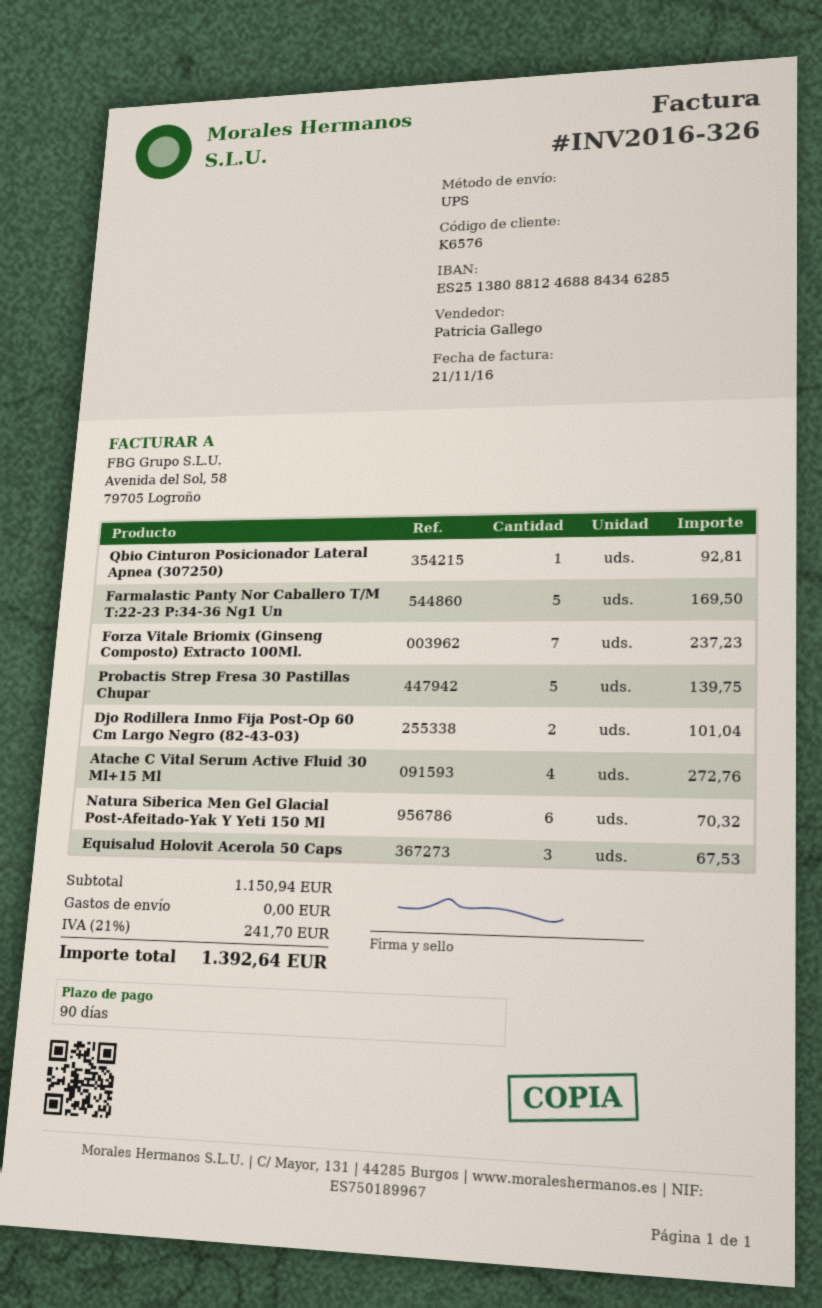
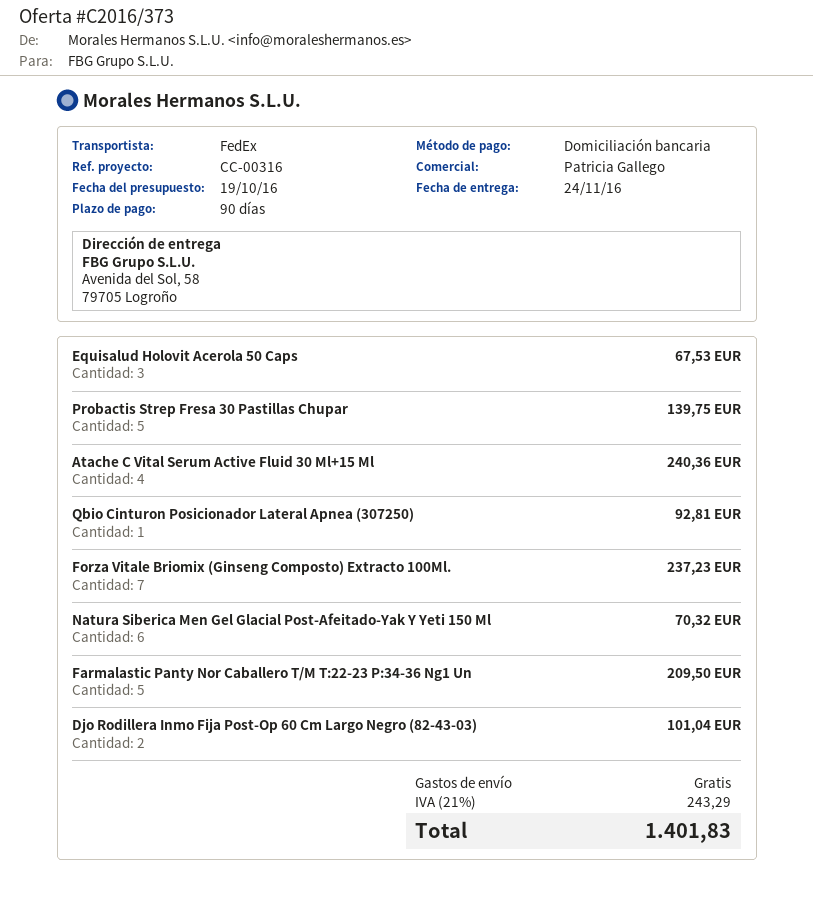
shipping method: UPS -> FedEx
Farmalastic Panty Nor Caballero T/M T:22-23 P:34-36 Ng1 Un: 5 for 169.50 -> 5 for 209.50
Atache C Vital Serum Active Fluid 30 Ml+15 Ml: 4 for 272.76 -> 4 for 240.36
tax: 21% = 241.70 -> 21% = 243.29
total: 1392.64 -> 1401.83

